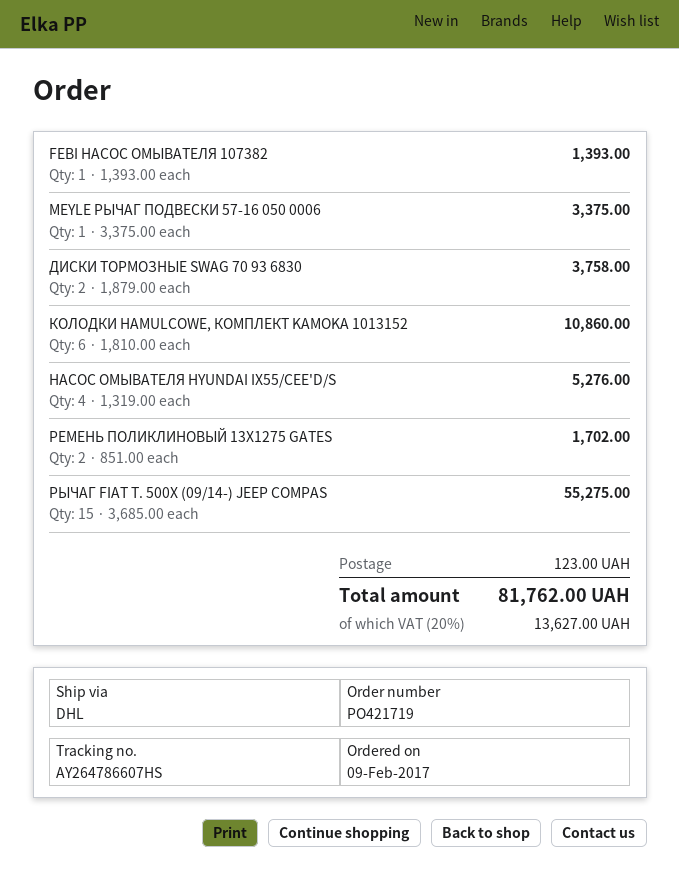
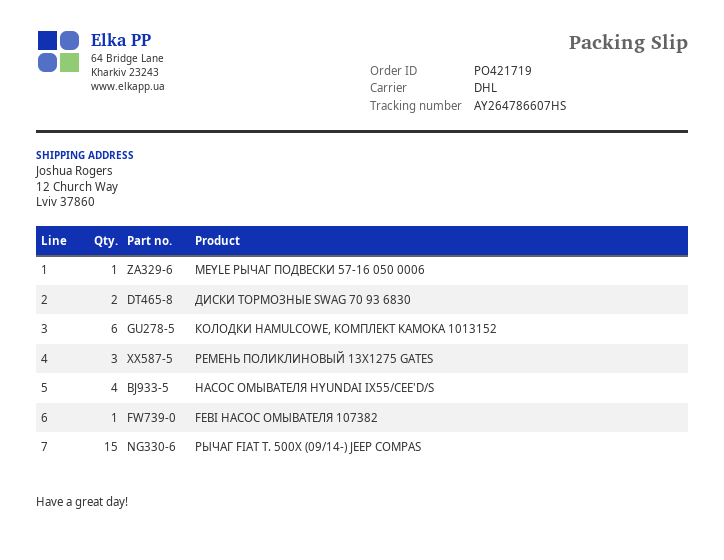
РЕМЕНЬ ПОЛИКЛИНОВЫЙ 13X1275 GATES: 2 -> 3

